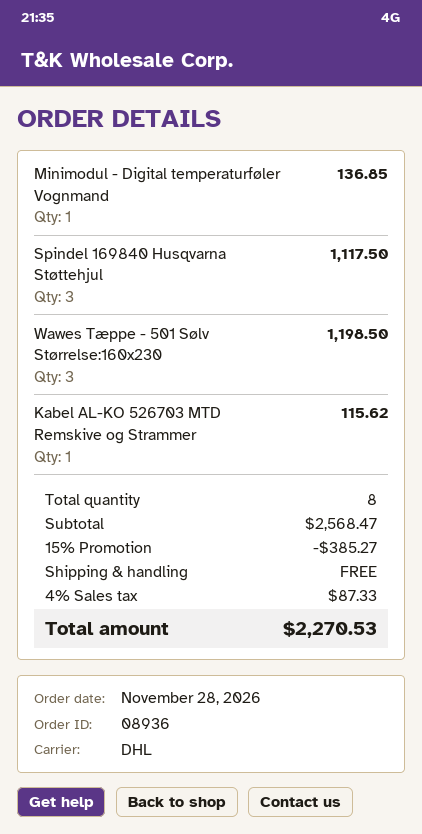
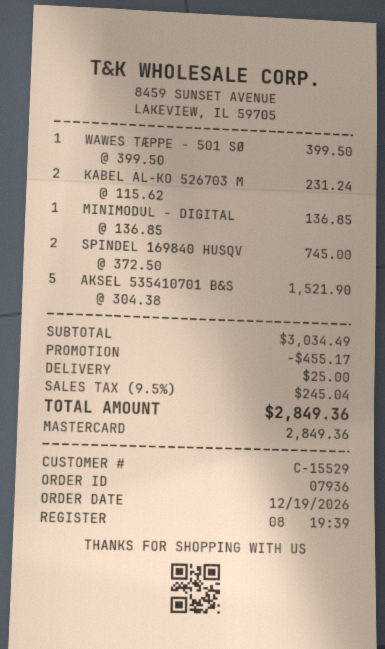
order number: 08936 -> 07936
order date: 2026-11-28 -> 2026-12-19
Spindel 169840 Husqvarna Støttehjul: 3 for 1117.50 -> 2 for 745.00
Wawes Tæppe - 501 Sølv Størrelse:160x230: 3 for 1198.50 -> 1 for 399.50
Kabel AL-KO 526703 MTD Remskive og Strammer: 1 for 115.62 -> 2 for 231.24
AKSEL 535410701 B&S: none -> 5 for 1521.90
subtotal: 2568.47 -> 3034.49
discount: 385.27 -> 455.17
shipping: 0.00 -> 25.00
tax: 4% = 87.33 -> 9.5% = 245.04
total: 2270.53 -> 2849.36

